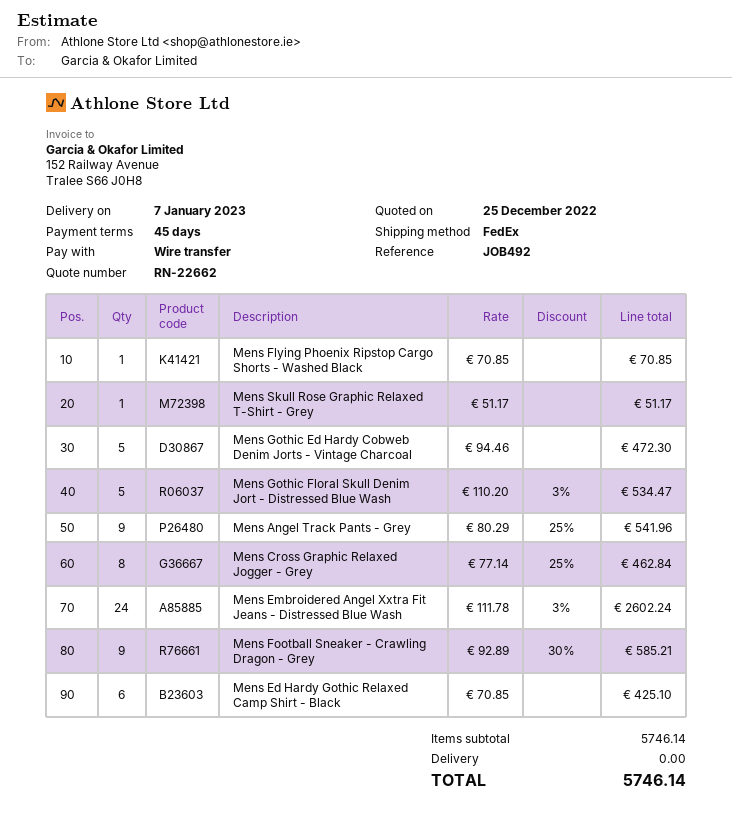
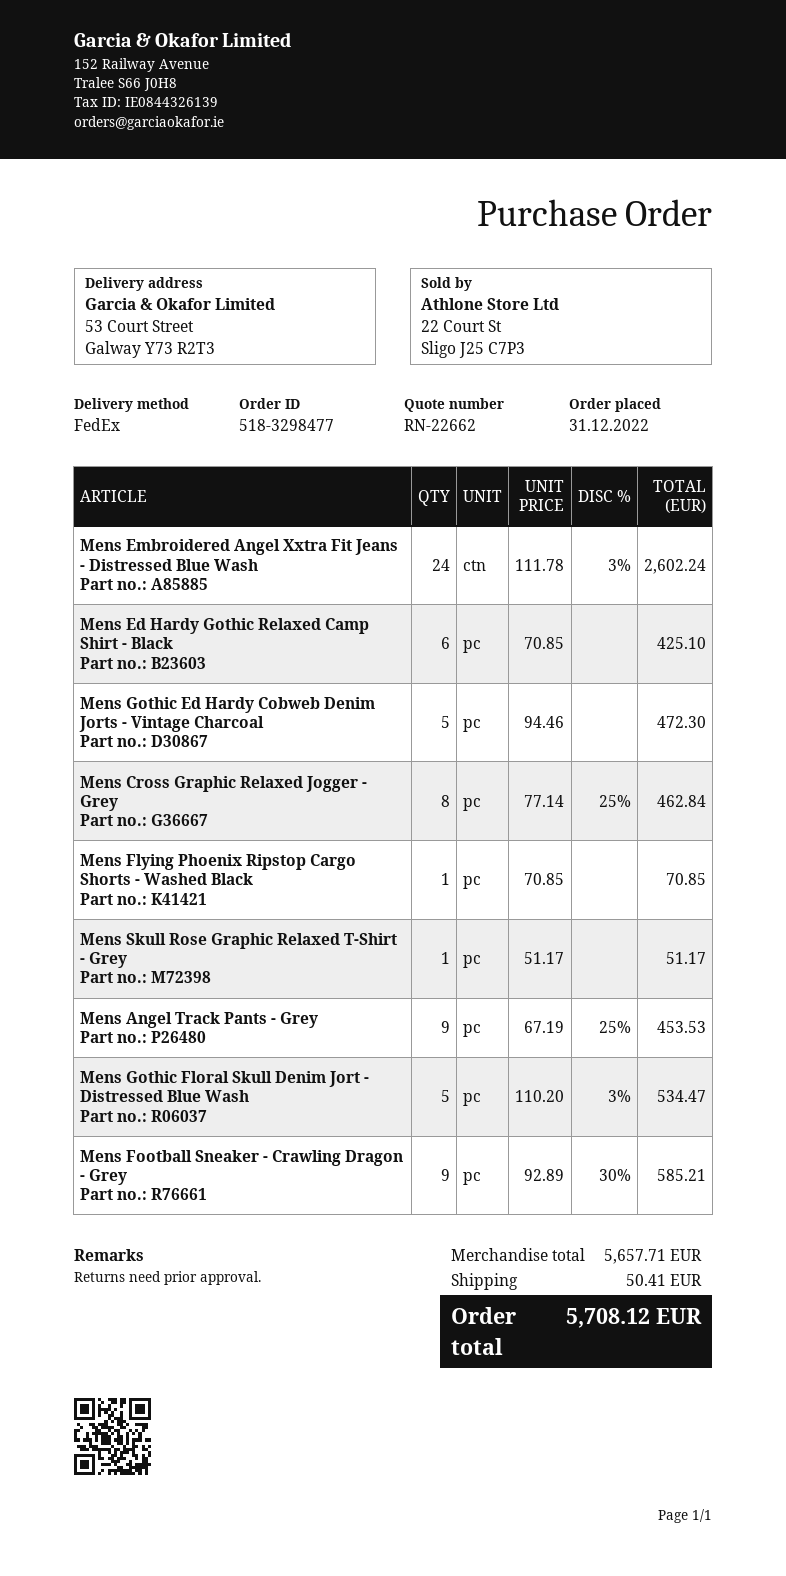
Mens Angel Track Pants - Grey: 9 x 80.29 - 25% = 541.96 -> 9 x 67.19 - 25% = 453.53
subtotal: 5746.14 -> 5657.71
shipping: 0.00 -> 50.41
total: 5746.14 -> 5708.12

